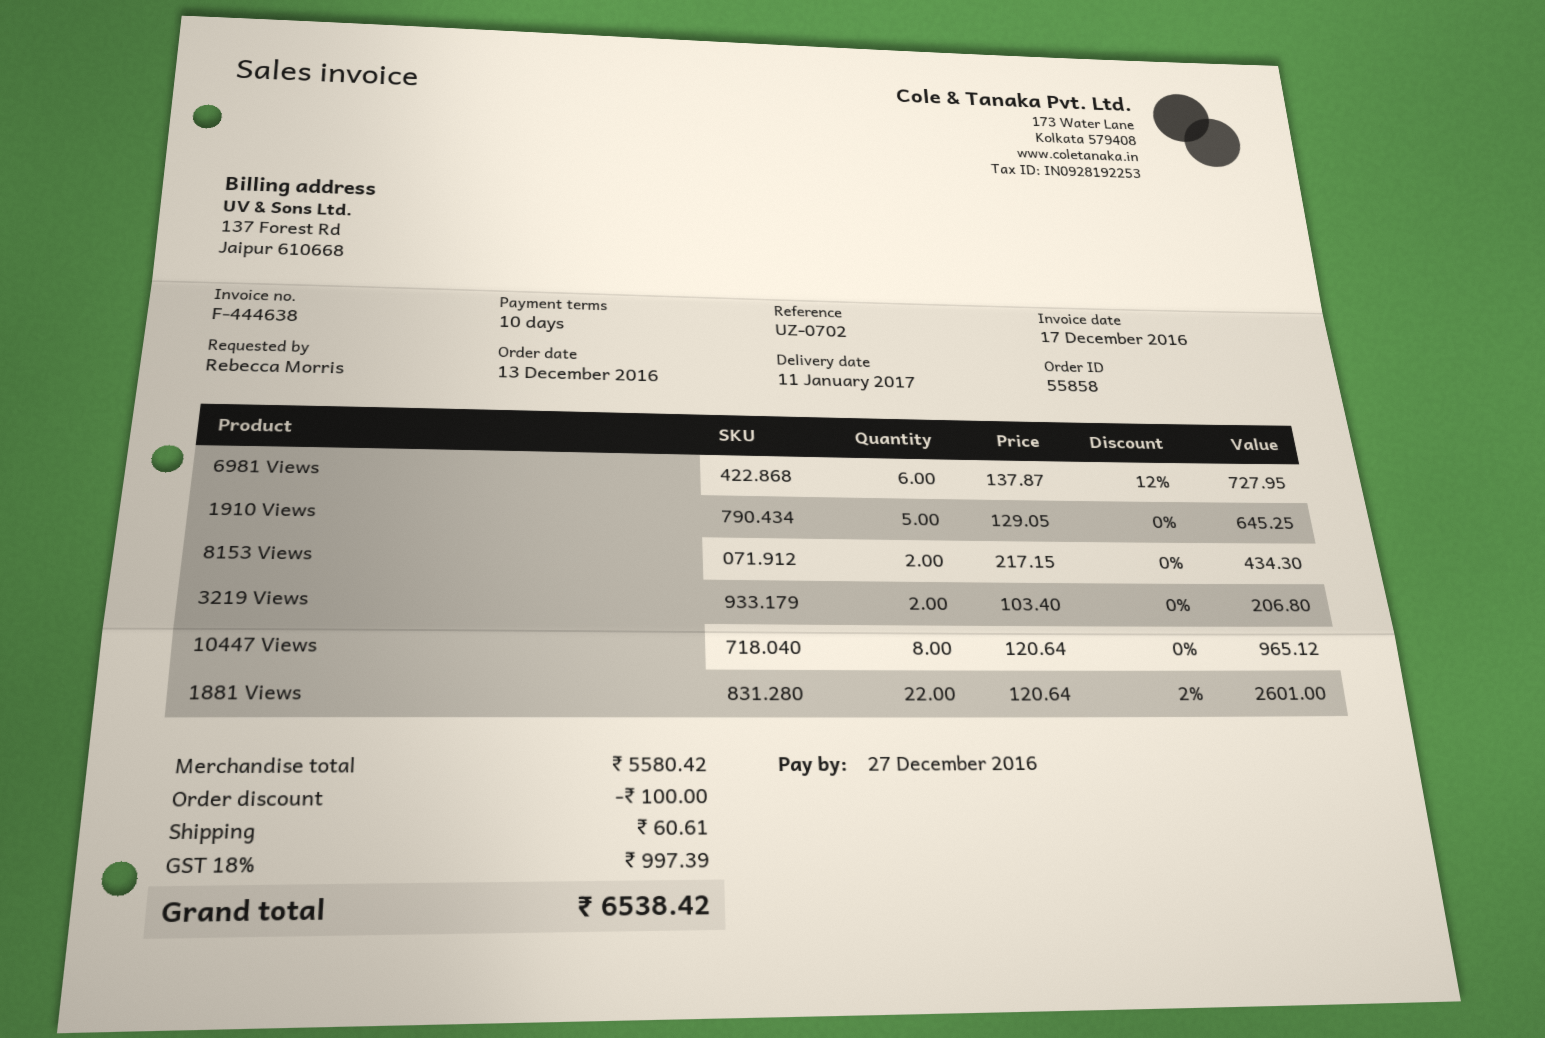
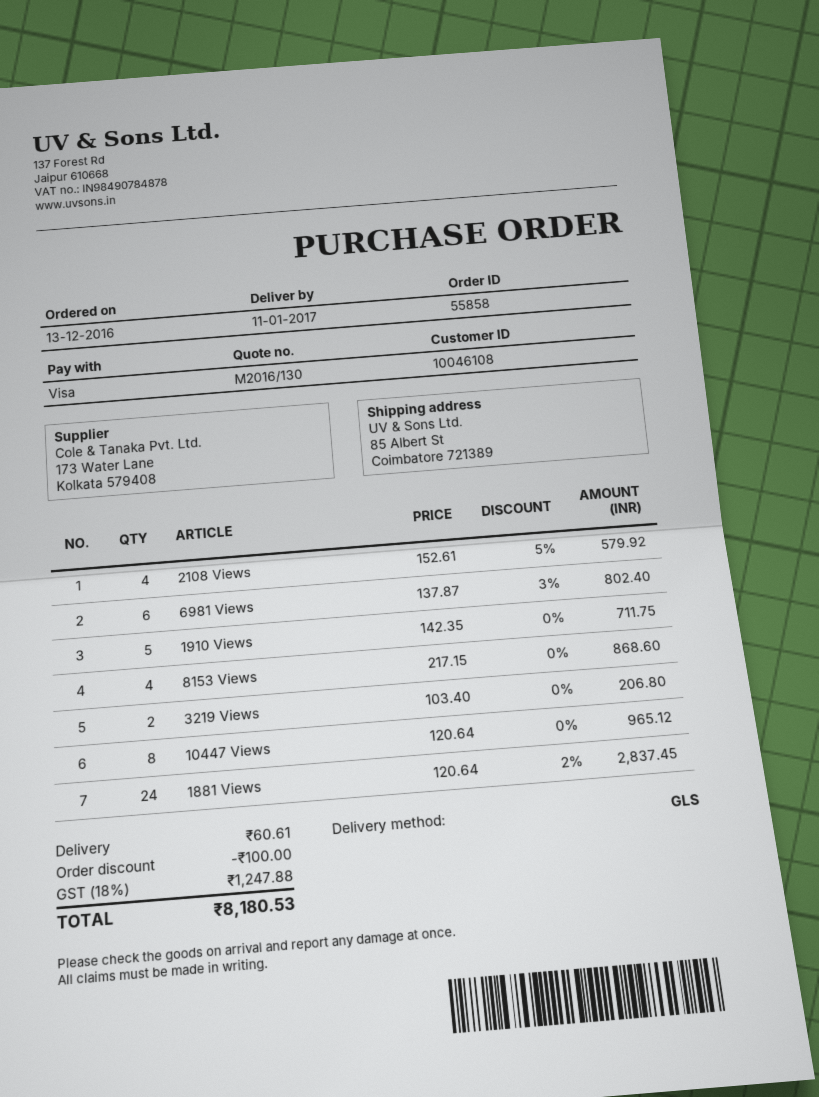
6981 Views: 6 x 137.87 - 12% = 727.95 -> 6 x 137.87 - 3% = 802.40
1910 Views: 5 x 129.05 = 645.25 -> 5 x 142.35 = 711.75
8153 Views: 2 x 217.15 = 434.30 -> 4 x 217.15 = 868.60
1881 Views: 22 x 120.64 - 2% = 2601.00 -> 24 x 120.64 - 2% = 2837.45
2108 Views: none -> 4 x 152.61 - 5% = 579.92
tax: 18% = 997.39 -> 18% = 1247.88
total: 6538.42 -> 8180.53

